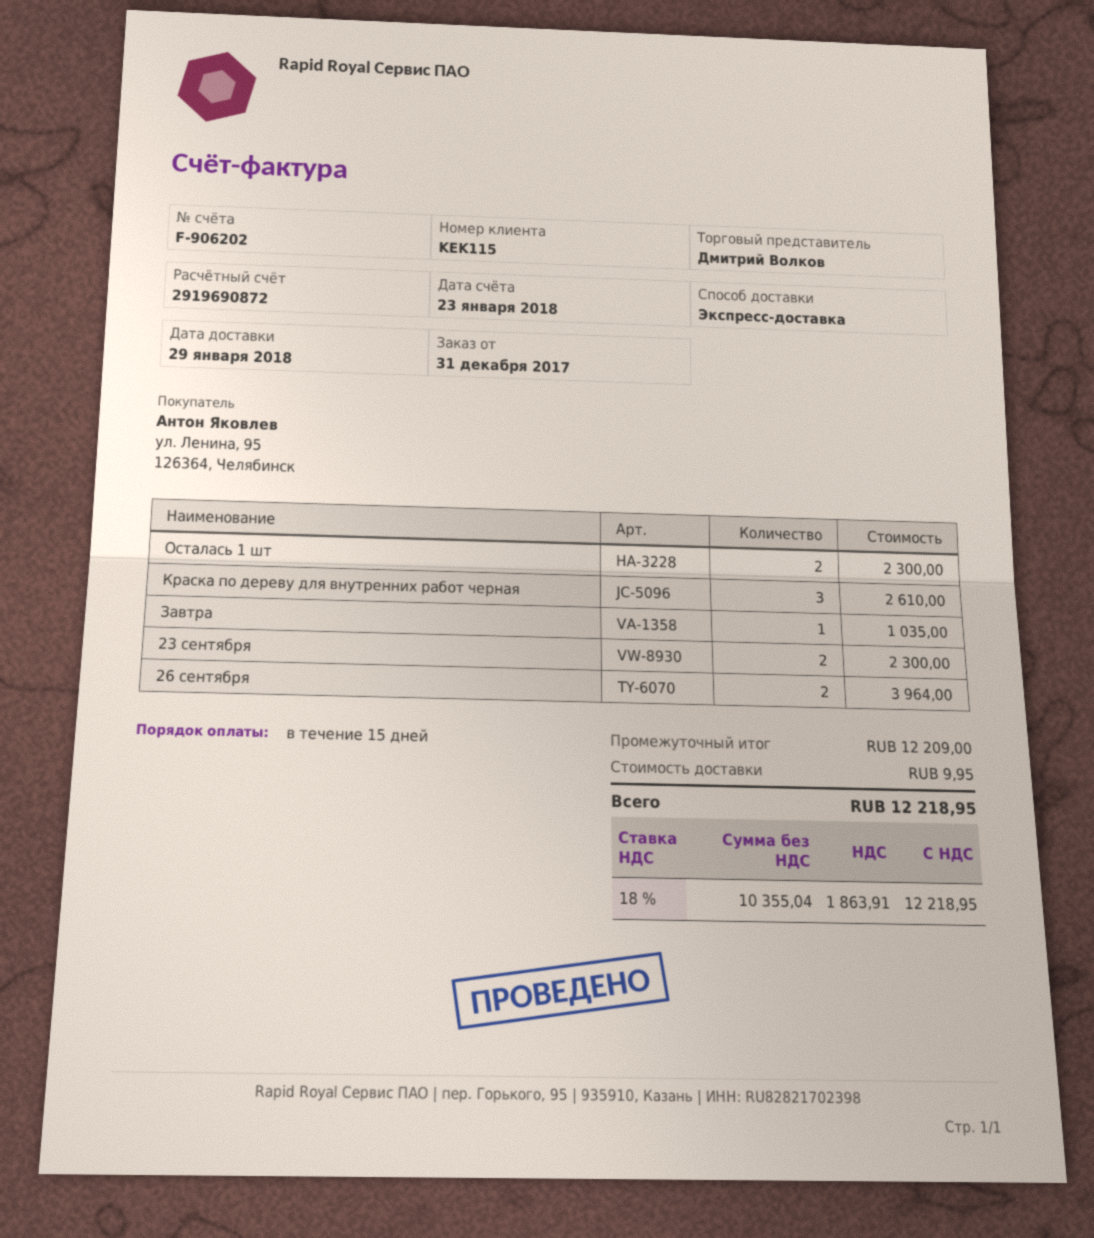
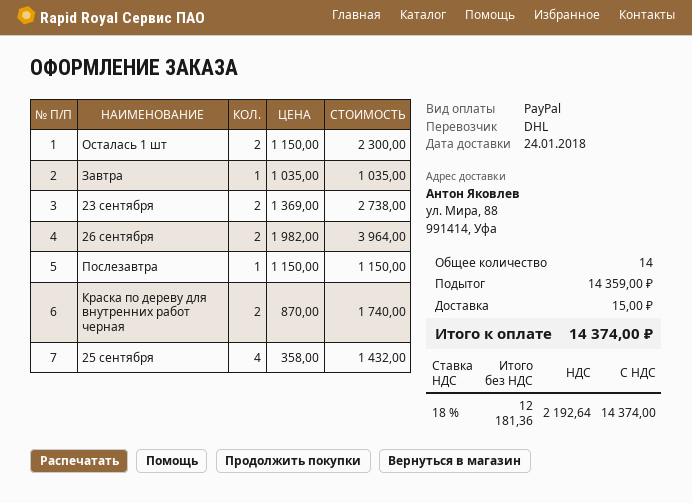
delivery date: 2018-01-29 -> 2018-01-24
shipping method: express -> DHL
Краска по дереву для внутренних работ черная: 3 for 2610.00 -> 2 for 1740.00
23 сентября: 2 for 2300.00 -> 2 for 2738.00
Послезавтра: none -> 1 for 1150.00
25 сентября: none -> 4 for 1432.00
subtotal: 12209.00 -> 14359.00
shipping: 9.95 -> 15.00
net: 10355.04 -> 12181.36
tax: 18% = 1863.91 -> 18% = 2192.64
total: 12218.95 -> 14374.00

